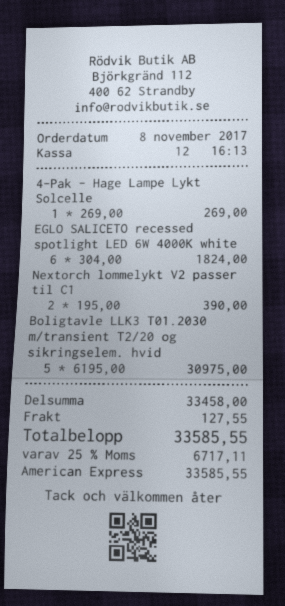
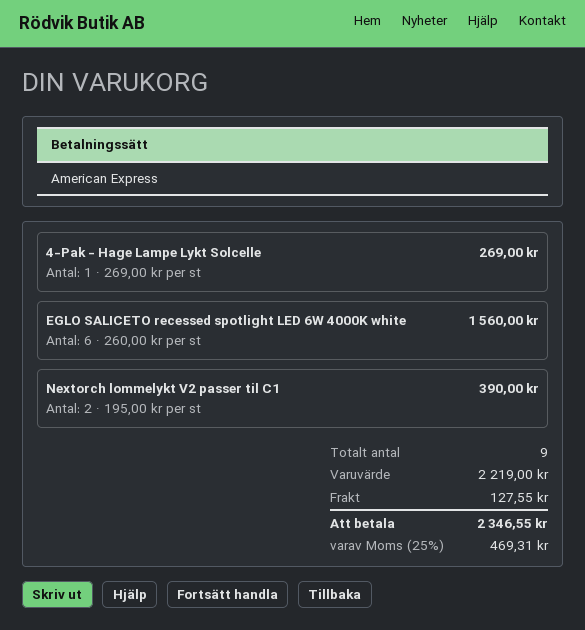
EGLO SALICETO recessed spotlight LED 6W 4000K white: 6 x 304.00 = 1824.00 -> 6 x 260.00 = 1560.00
Boligtavle LLK3 T01.2030 m/transient T2/20 og sikringselem. hvid: 5 x 6195.00 = 30975.00 -> none
subtotal: 33458.00 -> 2219.00
tax: 25% = 6717.11 -> 25% = 469.31
total: 33585.55 -> 2346.55

